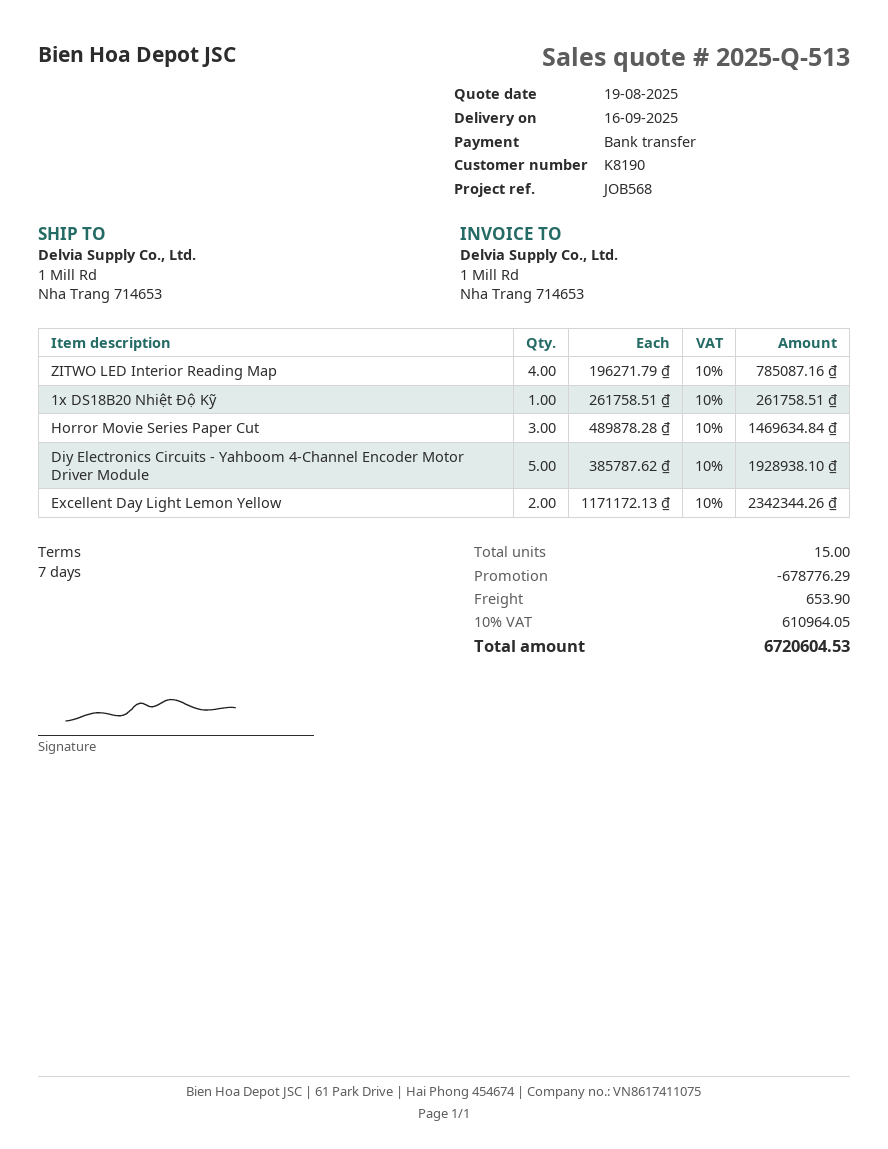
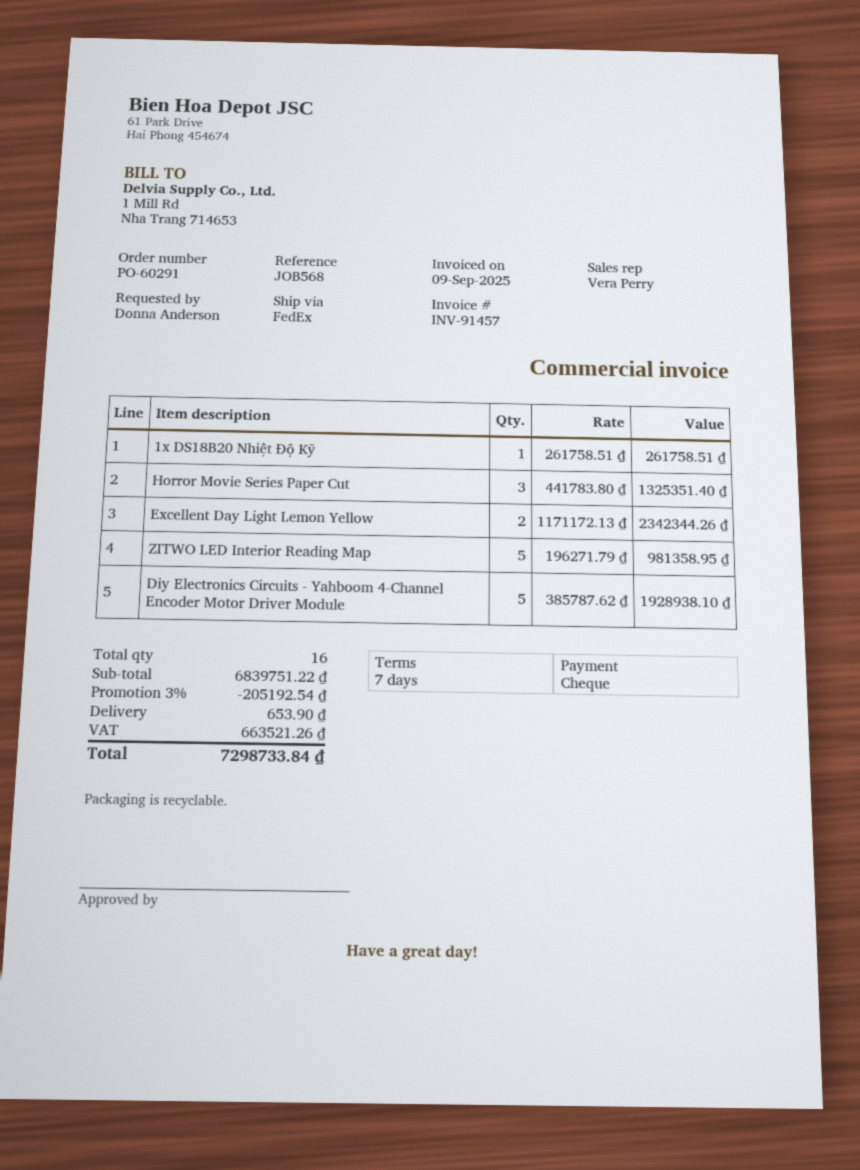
payment method: bank transfer -> cheque
ZITWO LED Interior Reading Map: 4 x 196271.79 = 785087.16 -> 5 x 196271.79 = 981358.95
Horror Movie Series Paper Cut: 3 x 489878.28 = 1469634.84 -> 3 x 441783.80 = 1325351.40
total quantity: 15 -> 16
discount: 678776.29 -> 205192.54
tax: 610964.05 -> 663521.26
total: 6720604.53 -> 7298733.84

